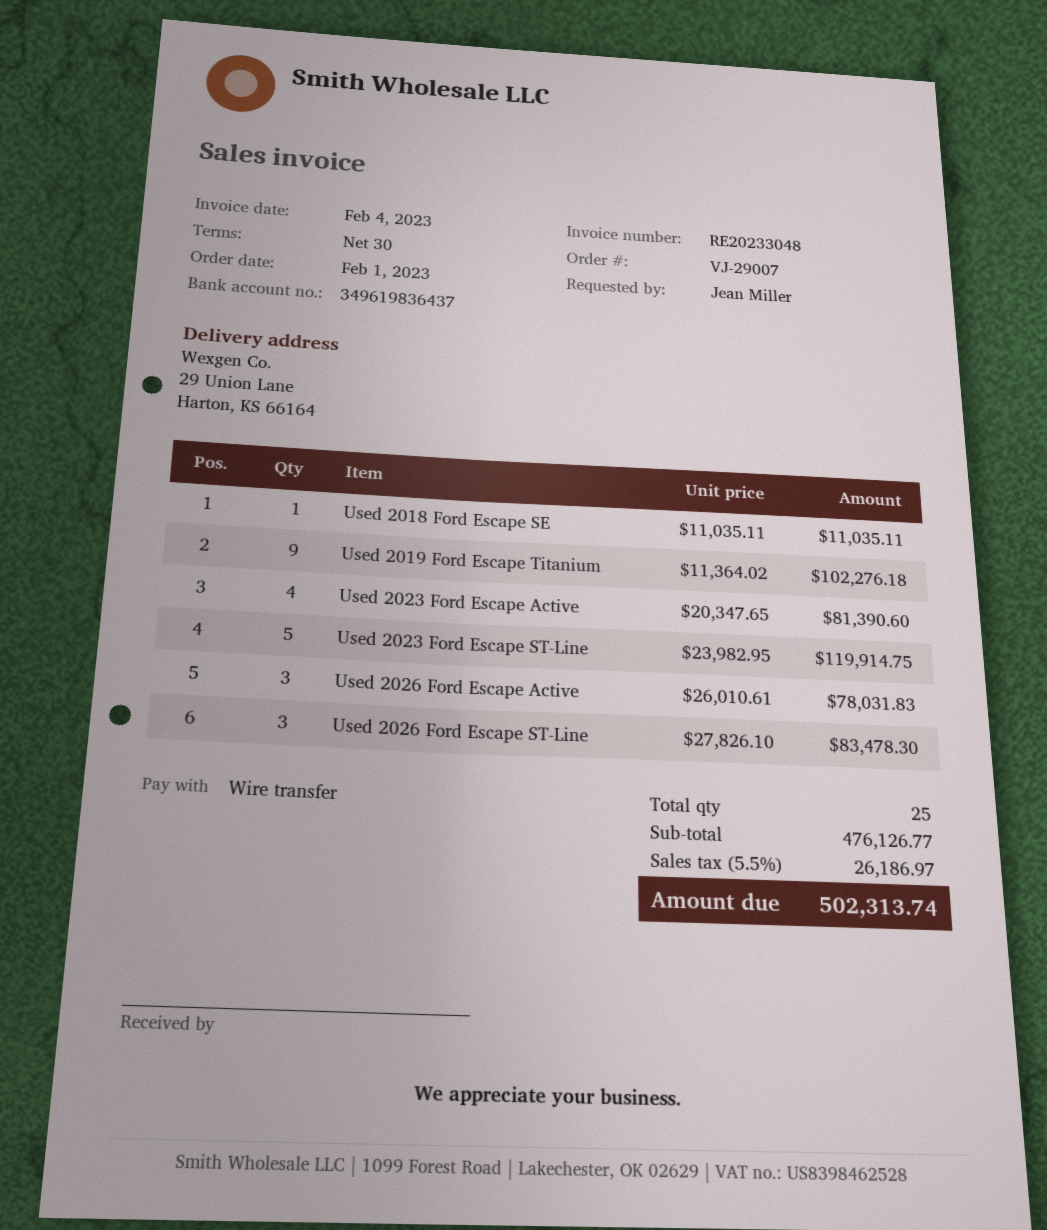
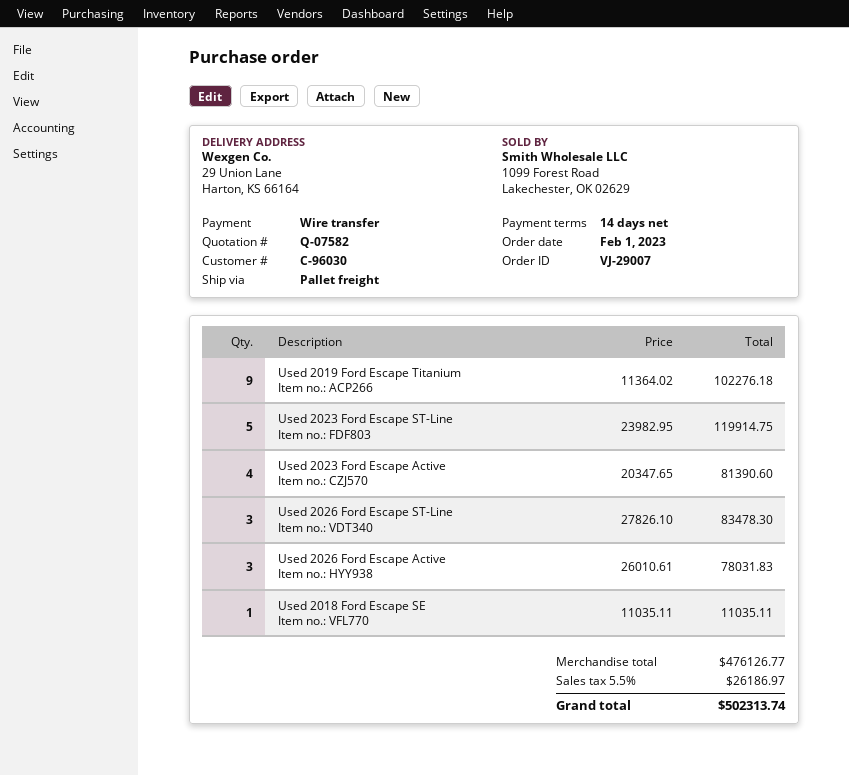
payment terms: 30 days -> 14 days

